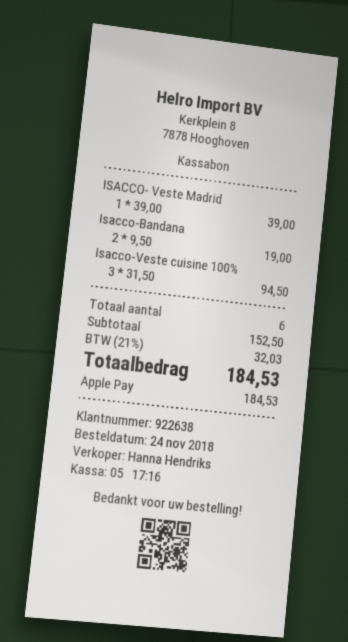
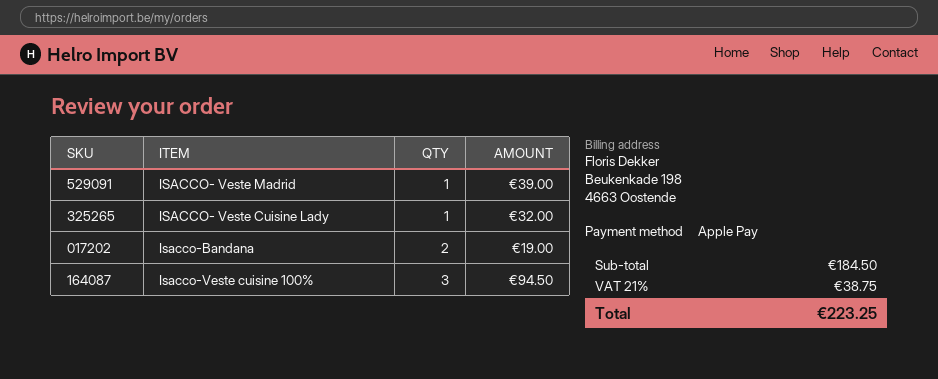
ISACCO- Veste Cuisine Lady: none -> 1 for 32.00
subtotal: 152.50 -> 184.50
tax: 21% = 32.03 -> 21% = 38.75
total: 184.53 -> 223.25

